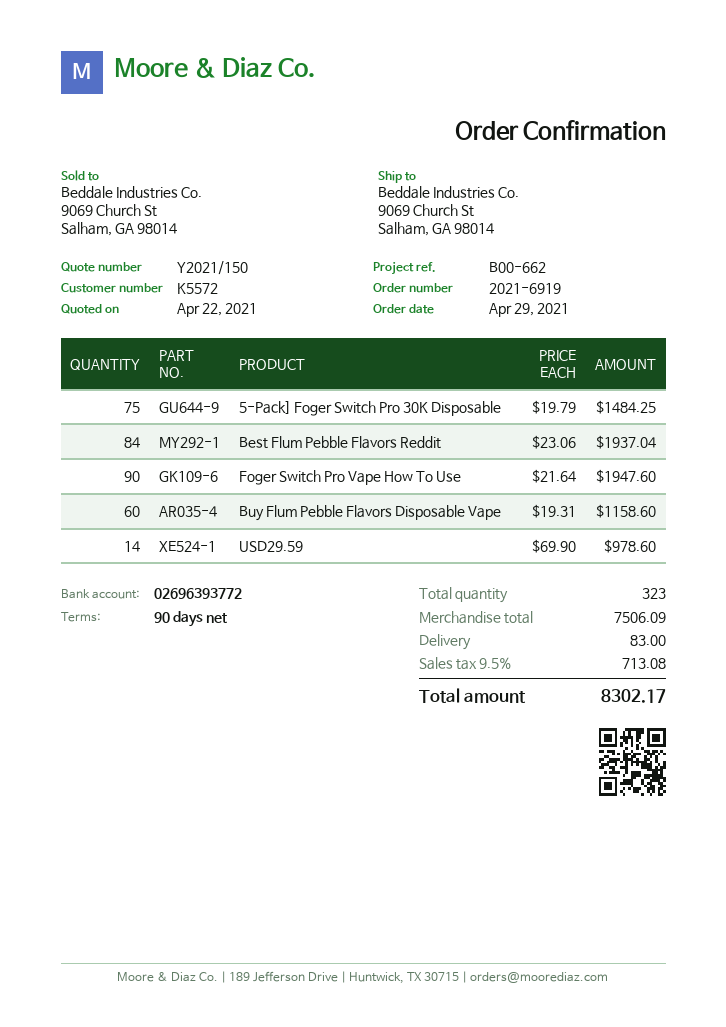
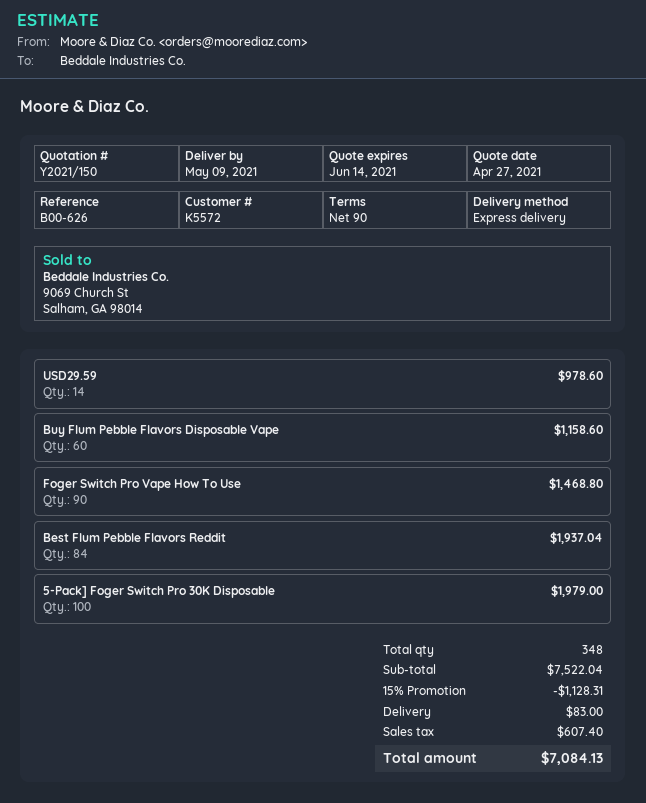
quote date: 2021-04-22 -> 2021-04-27
reference: B00-662 -> B00-626
5-Pack] Foger Switch Pro 30K Disposable: 75 for 1484.25 -> 100 for 1979.00
Foger Switch Pro Vape How To Use: 90 for 1947.60 -> 90 for 1468.80
total quantity: 323 -> 348
subtotal: 7506.09 -> 7522.04
discount: none -> 15% = 1128.31
tax: 713.08 -> 607.40
total: 8302.17 -> 7084.13

